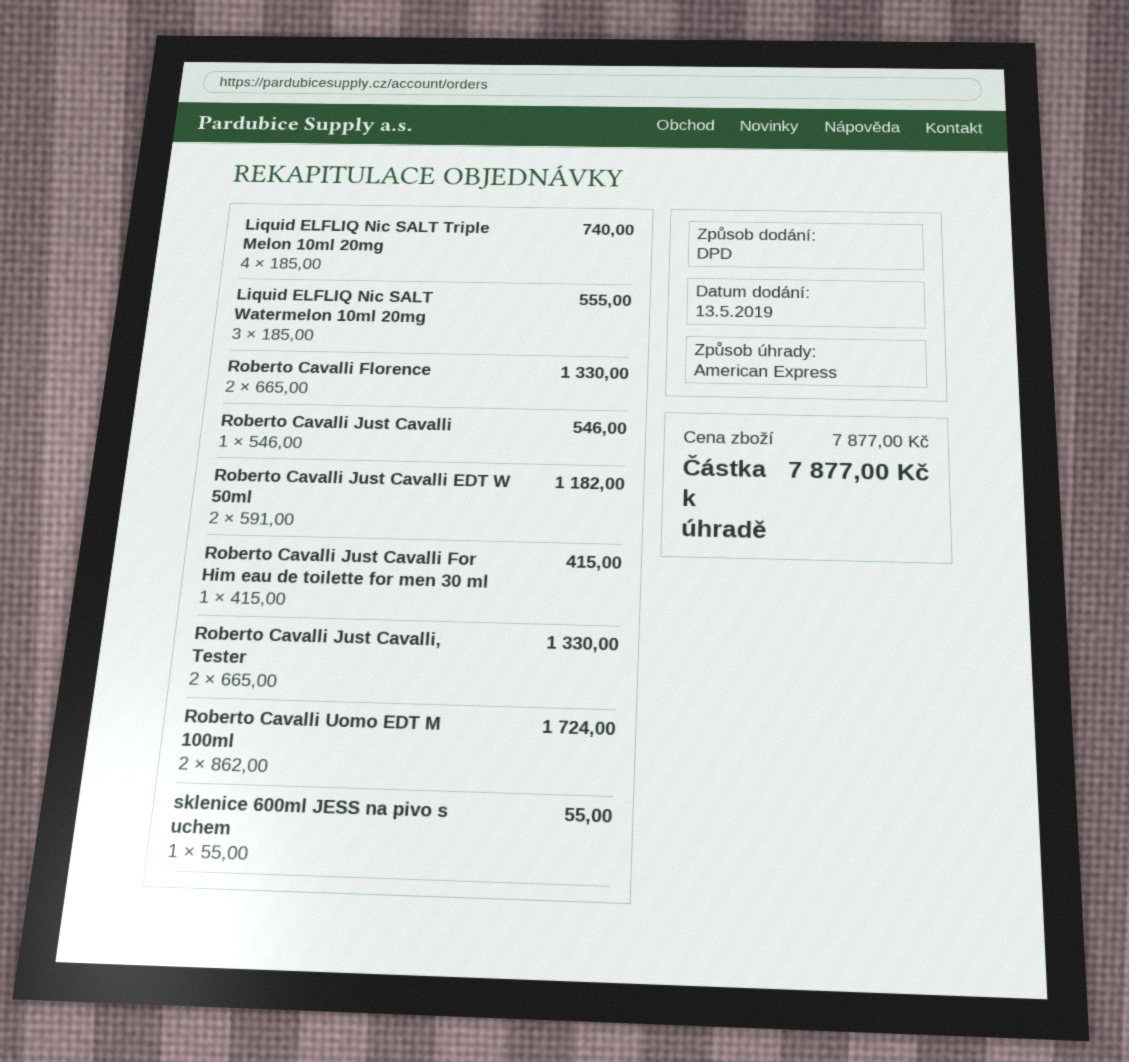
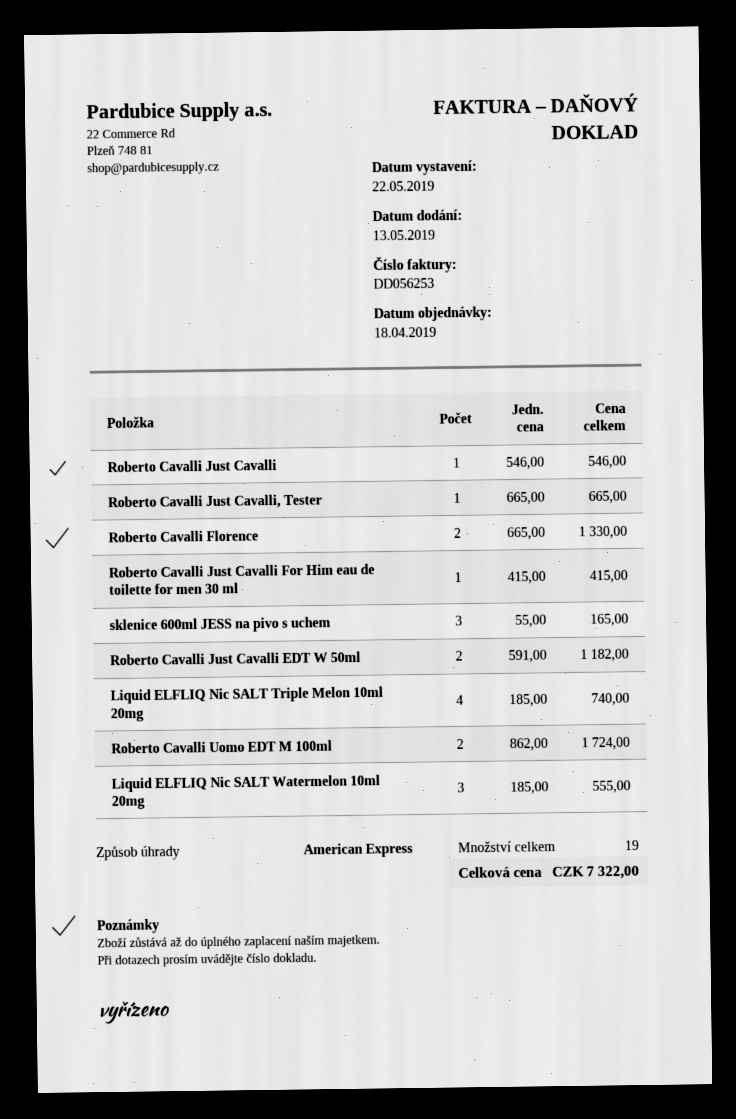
Roberto Cavalli Just Cavalli, Tester: 2 x 665.00 = 1330.00 -> 1 x 665.00 = 665.00
sklenice 600ml JESS na pivo s uchem: 1 x 55.00 = 55.00 -> 3 x 55.00 = 165.00
total: 7877.00 -> 7322.00

